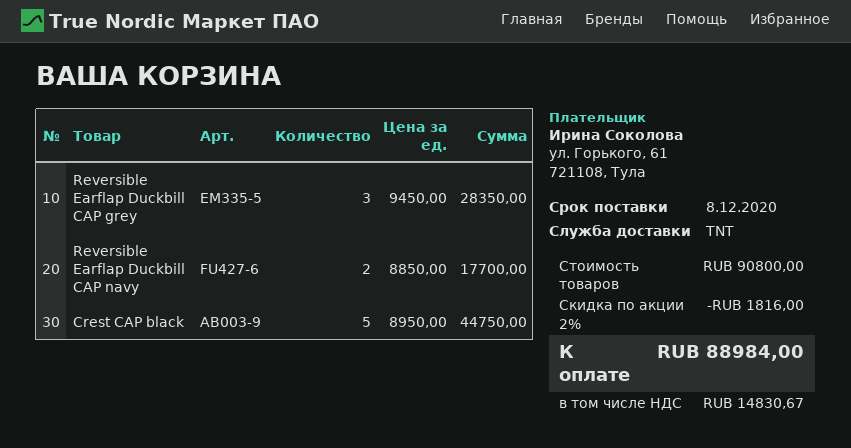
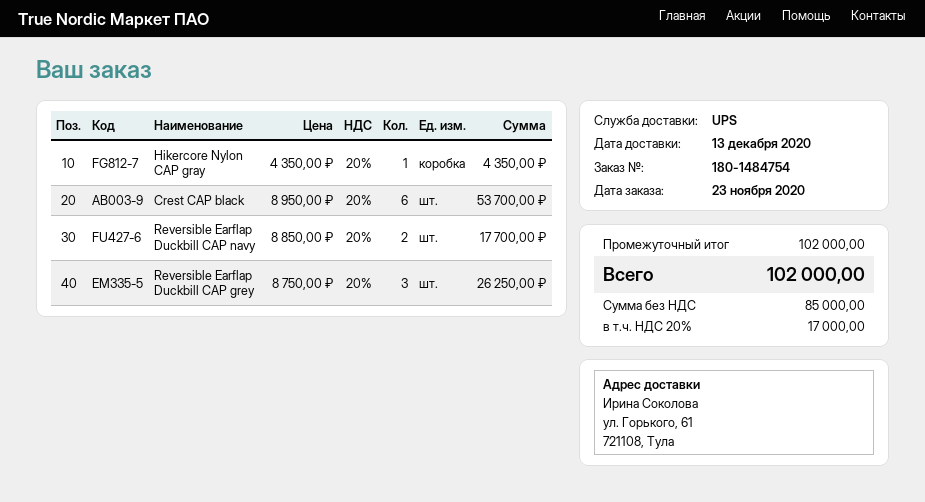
delivery date: 2020-12-08 -> 2020-12-13
shipping method: TNT -> UPS
Reversible Earflap Duckbill CAP grey: 3 x 9450.00 = 28350.00 -> 3 x 8750.00 = 26250.00
Crest CAP black: 5 x 8950.00 = 44750.00 -> 6 x 8950.00 = 53700.00
Hikercore Nylon CAP gray: none -> 1 x 4350.00 = 4350.00
subtotal: 90800.00 -> 102000.00
discount: 2% = 1816.00 -> none
tax: 14830.67 -> 17000.00
total: 88984.00 -> 102000.00

